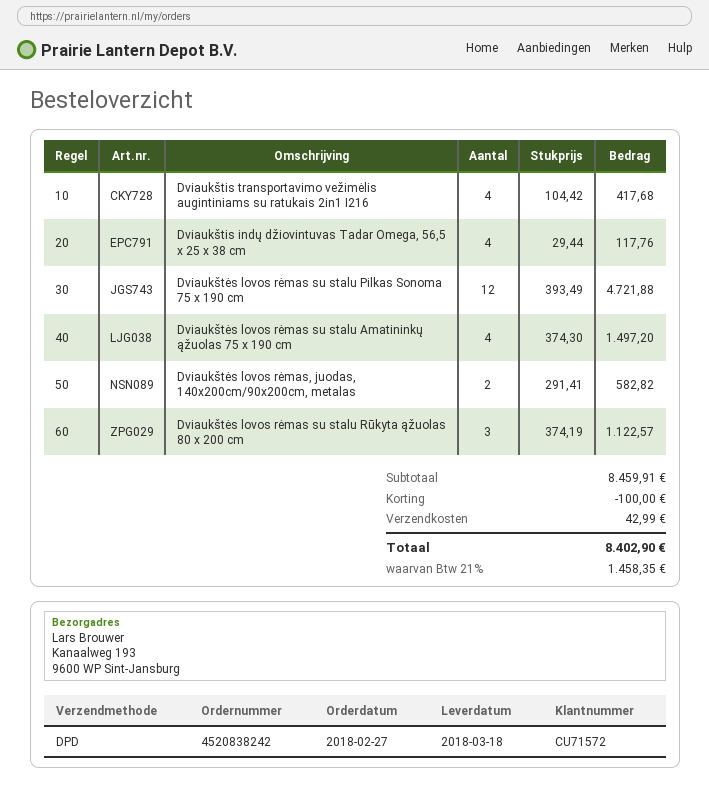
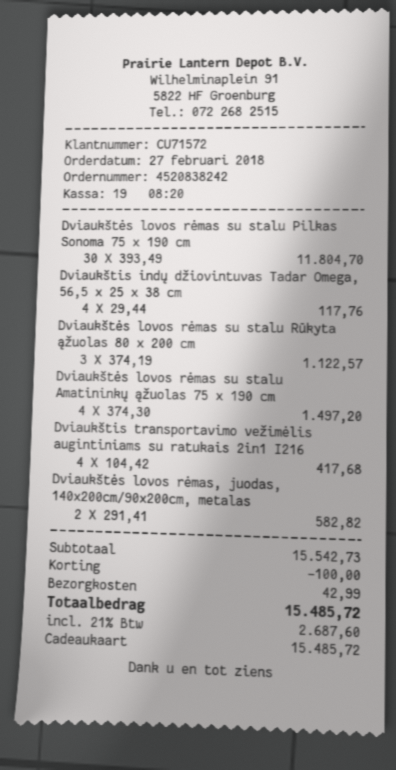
Dviaukštės lovos rėmas su stalu Pilkas Sonoma 75 x 190 cm: 12 x 393.49 = 4721.88 -> 30 x 393.49 = 11804.70
subtotal: 8459.91 -> 15542.73
tax: 21% = 1458.35 -> 21% = 2687.60
total: 8402.90 -> 15485.72

